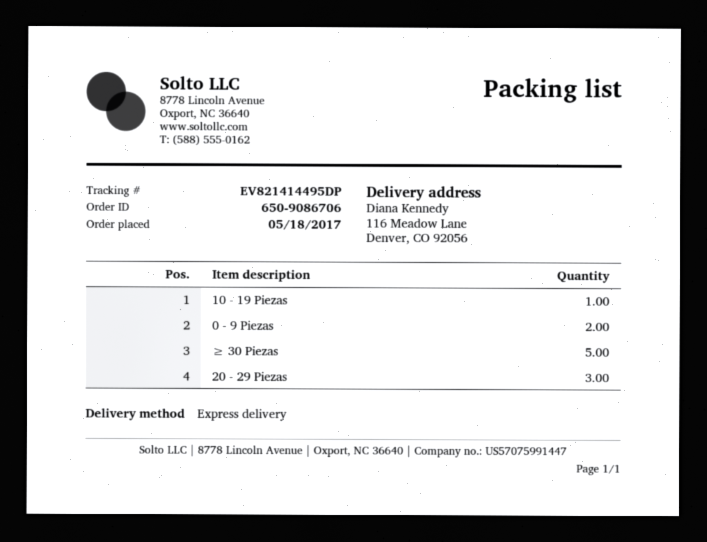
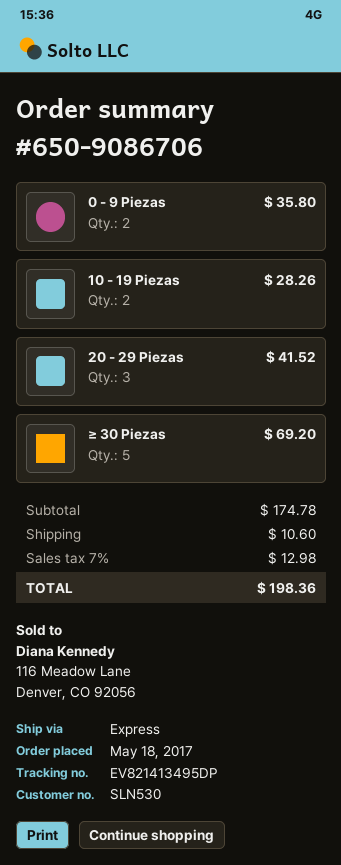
tracking number: EV821414495DP -> EV821413495DP
10 - 19 Piezas: 1 -> 2

